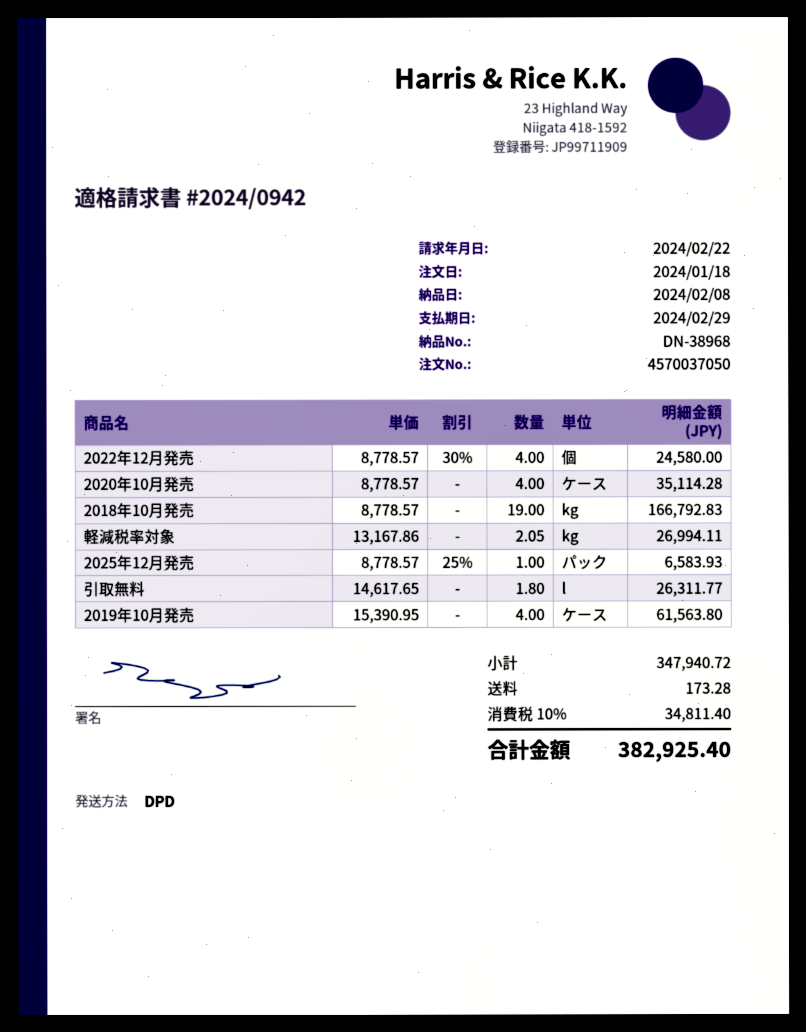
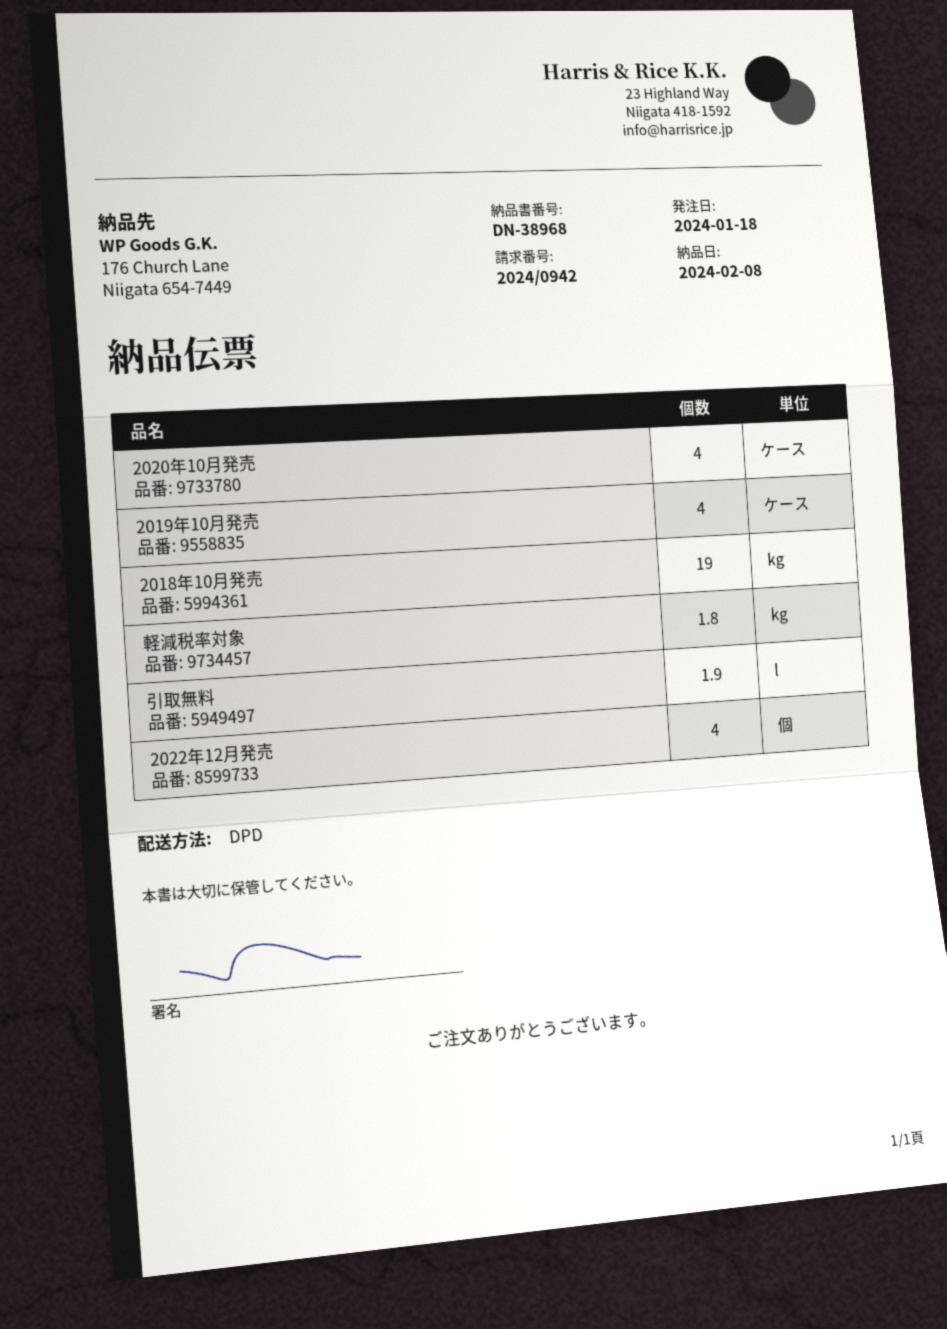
軽減税率対象: 2.05 -> 1.8
2025年12月発売: 1 -> none
引取無料: 1.8 -> 1.9

